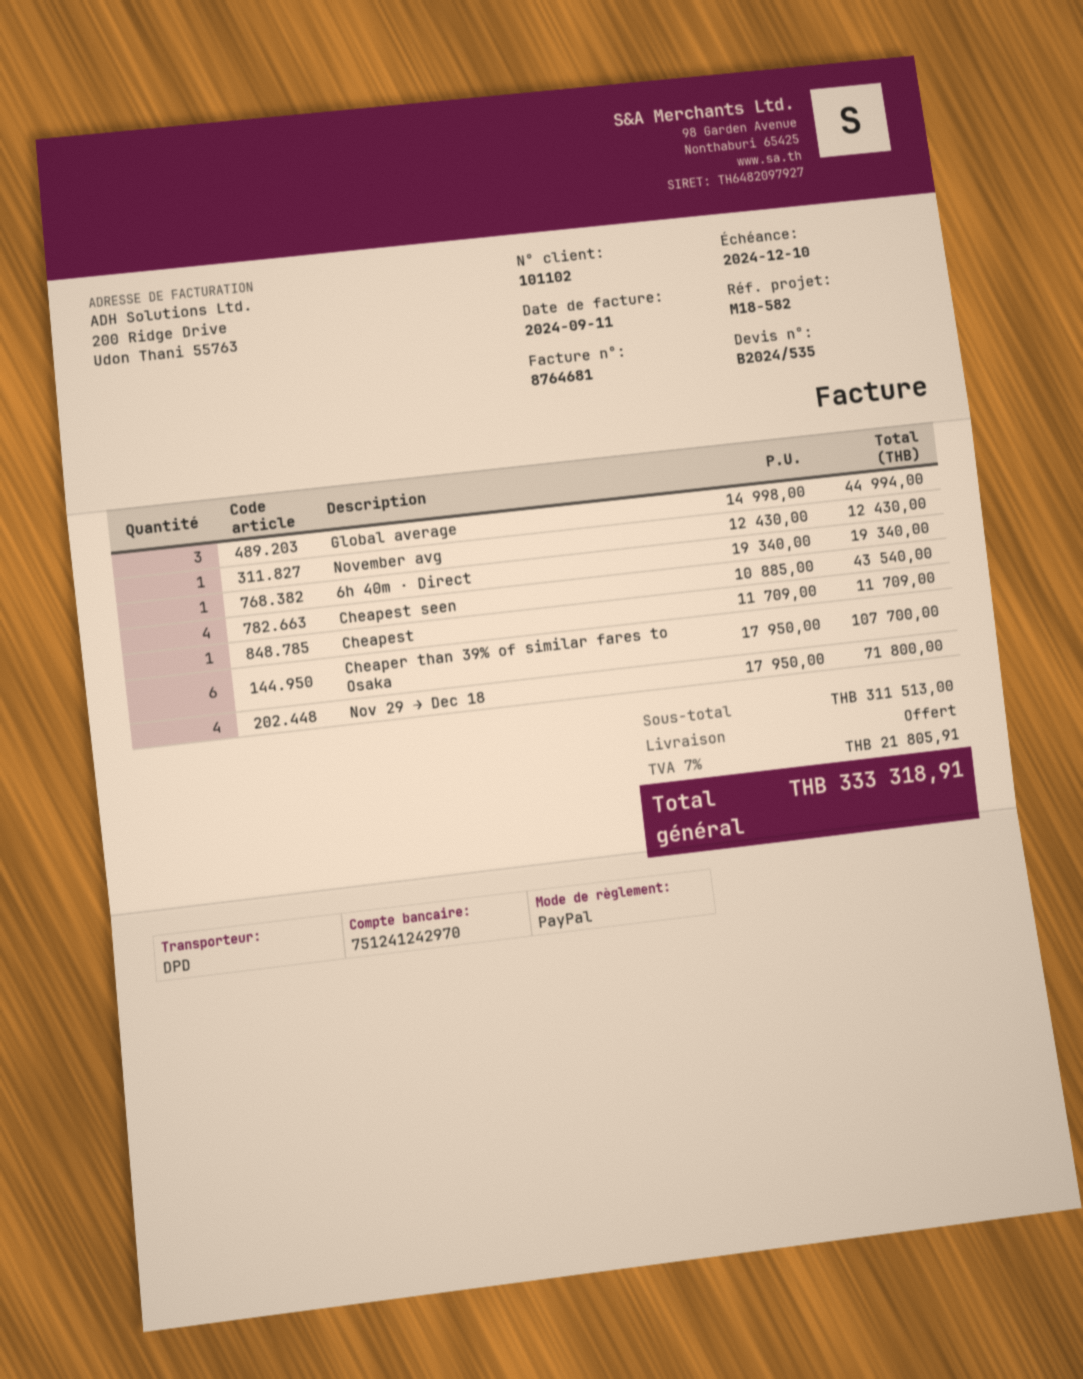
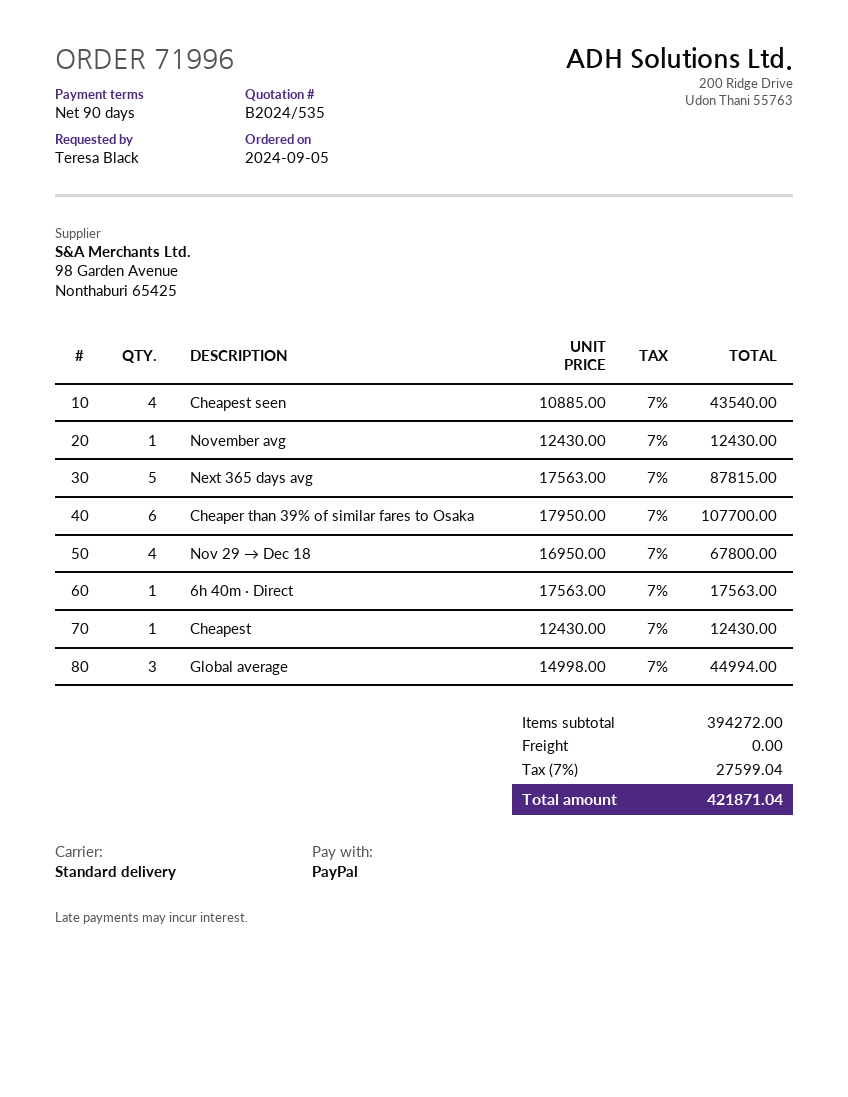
shipping method: DPD -> standard
6h 40m · Direct: 1 x 19340.00 = 19340.00 -> 1 x 17563.00 = 17563.00
Cheapest: 1 x 11709.00 = 11709.00 -> 1 x 12430.00 = 12430.00
Nov 29 → Dec 18: 4 x 17950.00 = 71800.00 -> 4 x 16950.00 = 67800.00
Next 365 days avg: none -> 5 x 17563.00 = 87815.00
subtotal: 311513.00 -> 394272.00
tax: 7% = 21805.91 -> 7% = 27599.04
total: 333318.91 -> 421871.04

